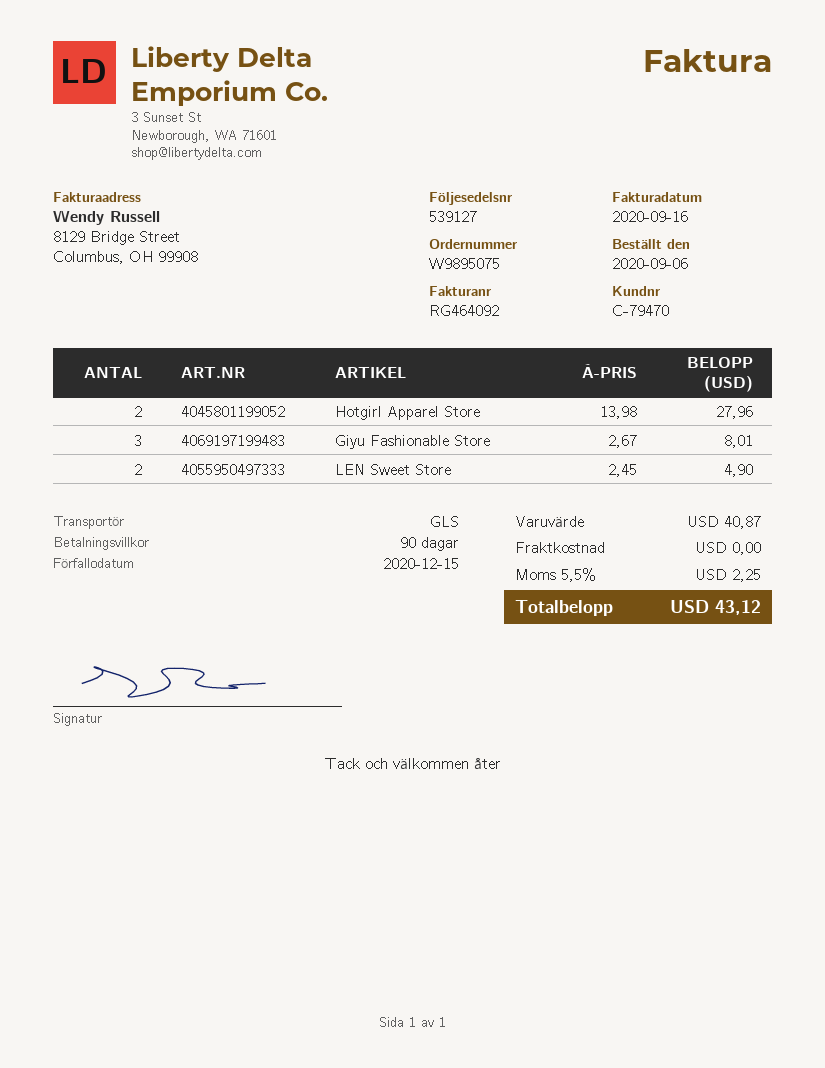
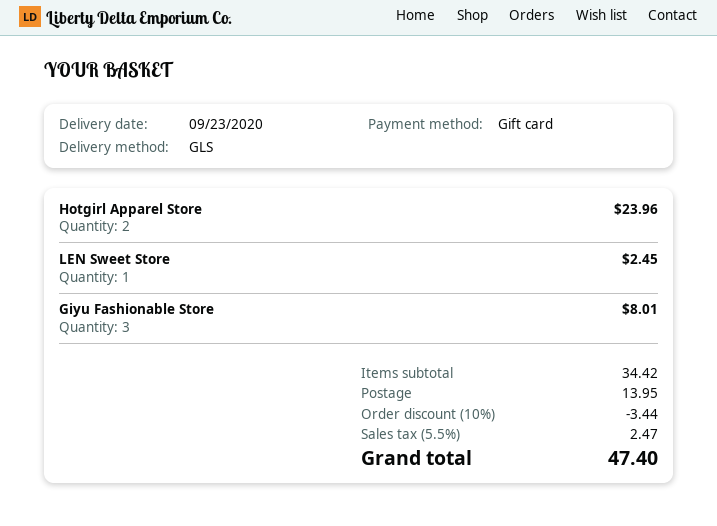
Hotgirl Apparel Store: 2 for 27.96 -> 2 for 23.96
LEN Sweet Store: 2 for 4.90 -> 1 for 2.45
subtotal: 40.87 -> 34.42
discount: none -> 10% = 3.44
shipping: 0.00 -> 13.95
tax: 5.5% = 2.25 -> 5.5% = 2.47
total: 43.12 -> 47.40

